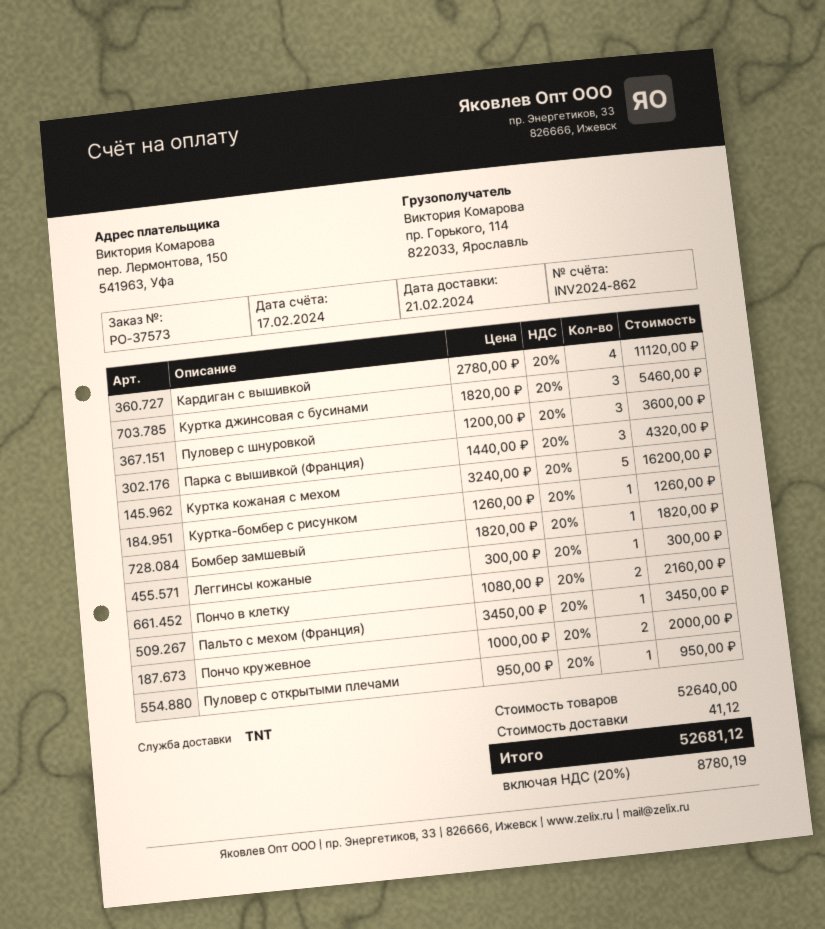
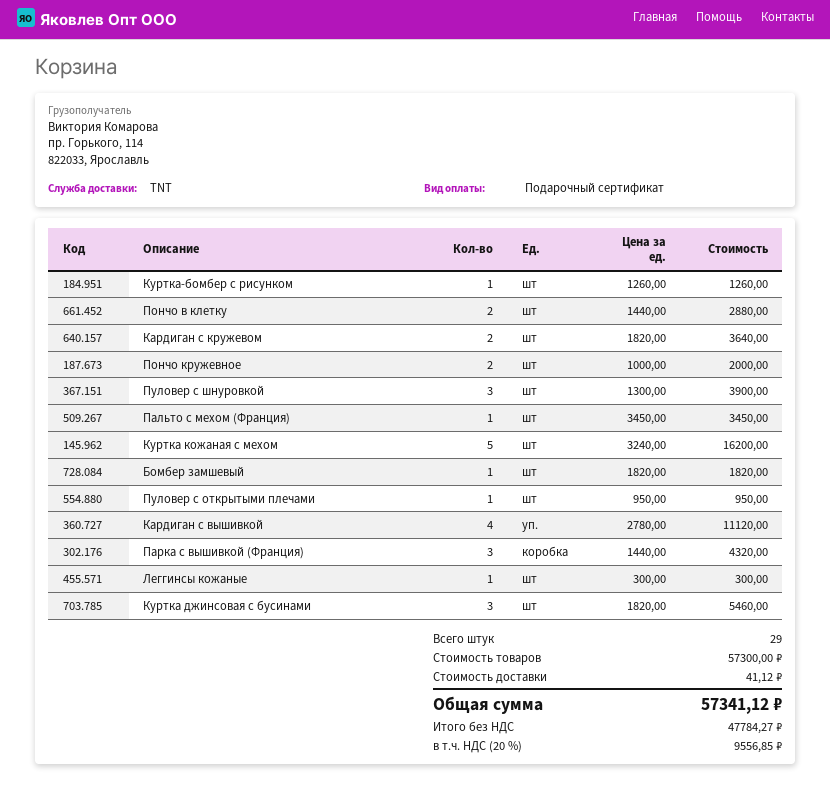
Пуловер с шнуровкой: 3 x 1200.00 = 3600.00 -> 3 x 1300.00 = 3900.00
Пончо в клетку: 2 x 1080.00 = 2160.00 -> 2 x 1440.00 = 2880.00
Кардиган с кружевом: none -> 2 x 1820.00 = 3640.00
subtotal: 52640.00 -> 57300.00
tax: 20% = 8780.19 -> 20% = 9556.85
total: 52681.12 -> 57341.12

